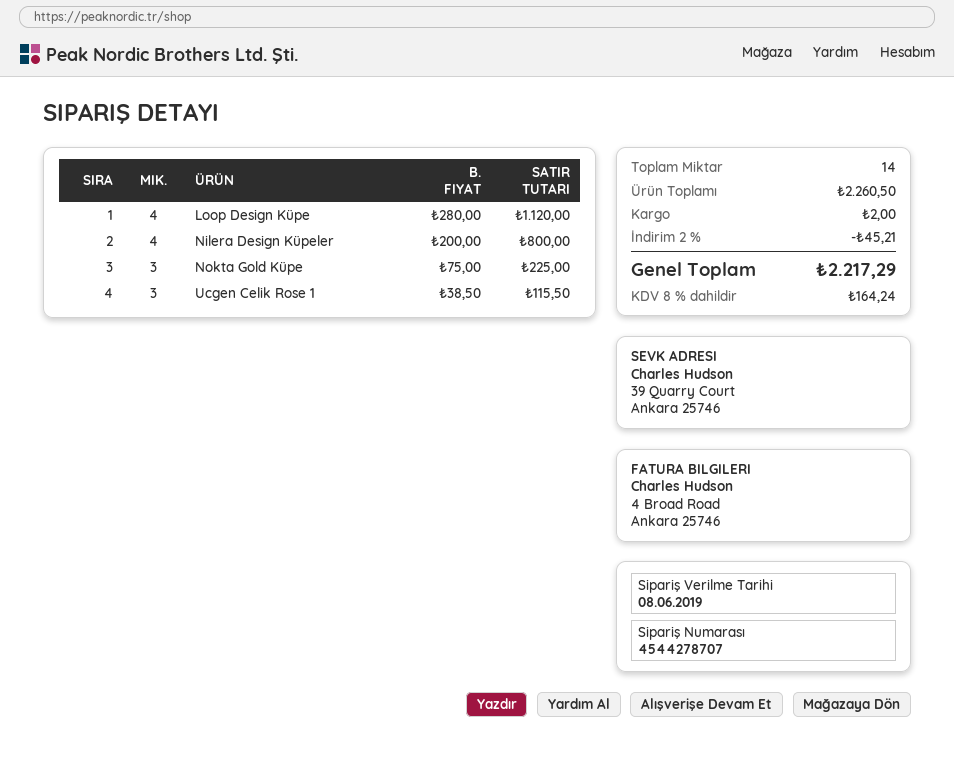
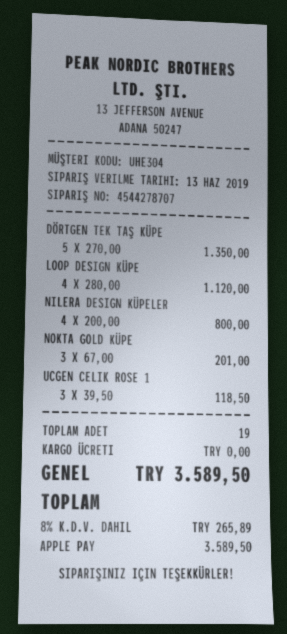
order date: 2019-06-08 -> 2019-06-13
Nokta Gold Küpe: 3 x 75.00 = 225.00 -> 3 x 67.00 = 201.00
Ucgen Celik Rose 1: 3 x 38.50 = 115.50 -> 3 x 39.50 = 118.50
DÖRTGEN TEK TAŞ KÜPE: none -> 5 x 270.00 = 1350.00
total quantity: 14 -> 19
discount: 2% = 45.21 -> none
shipping: 2.00 -> 0.00
tax: 8% = 164.24 -> 8% = 265.89
total: 2217.29 -> 3589.50

